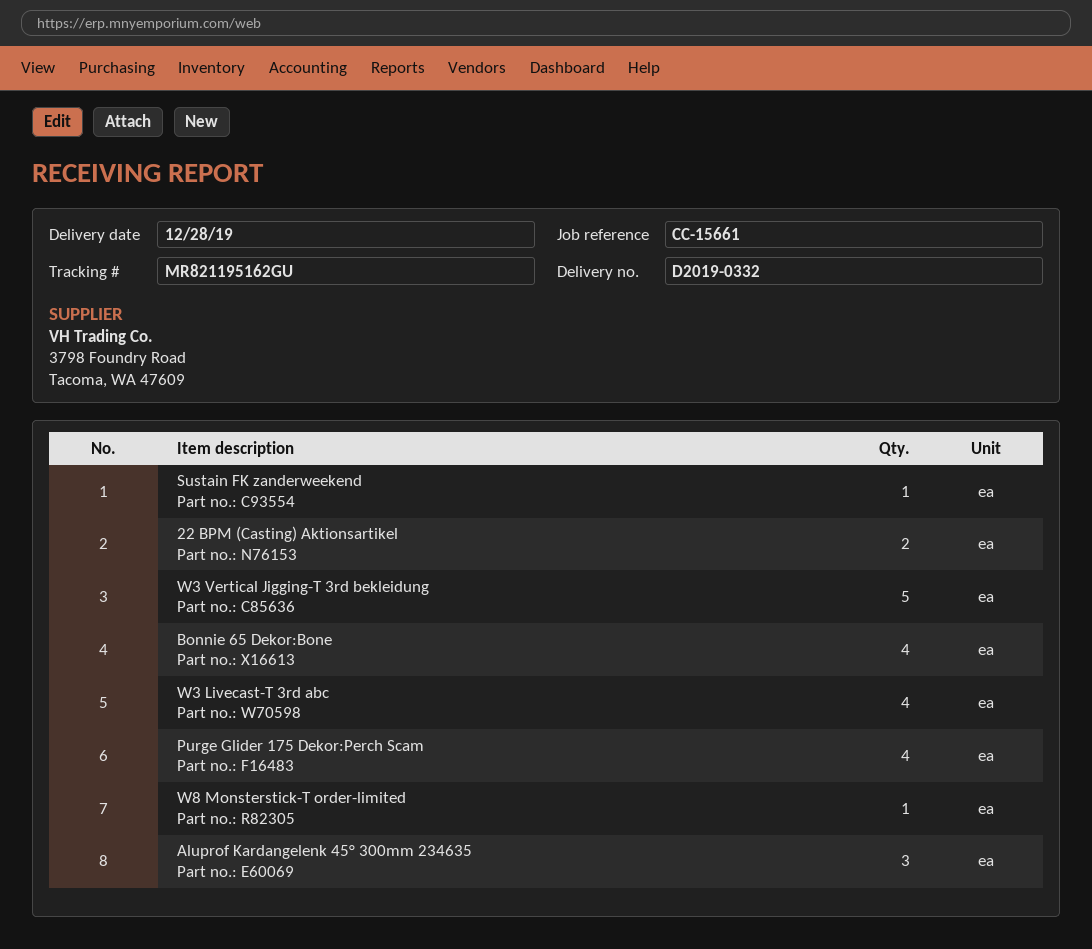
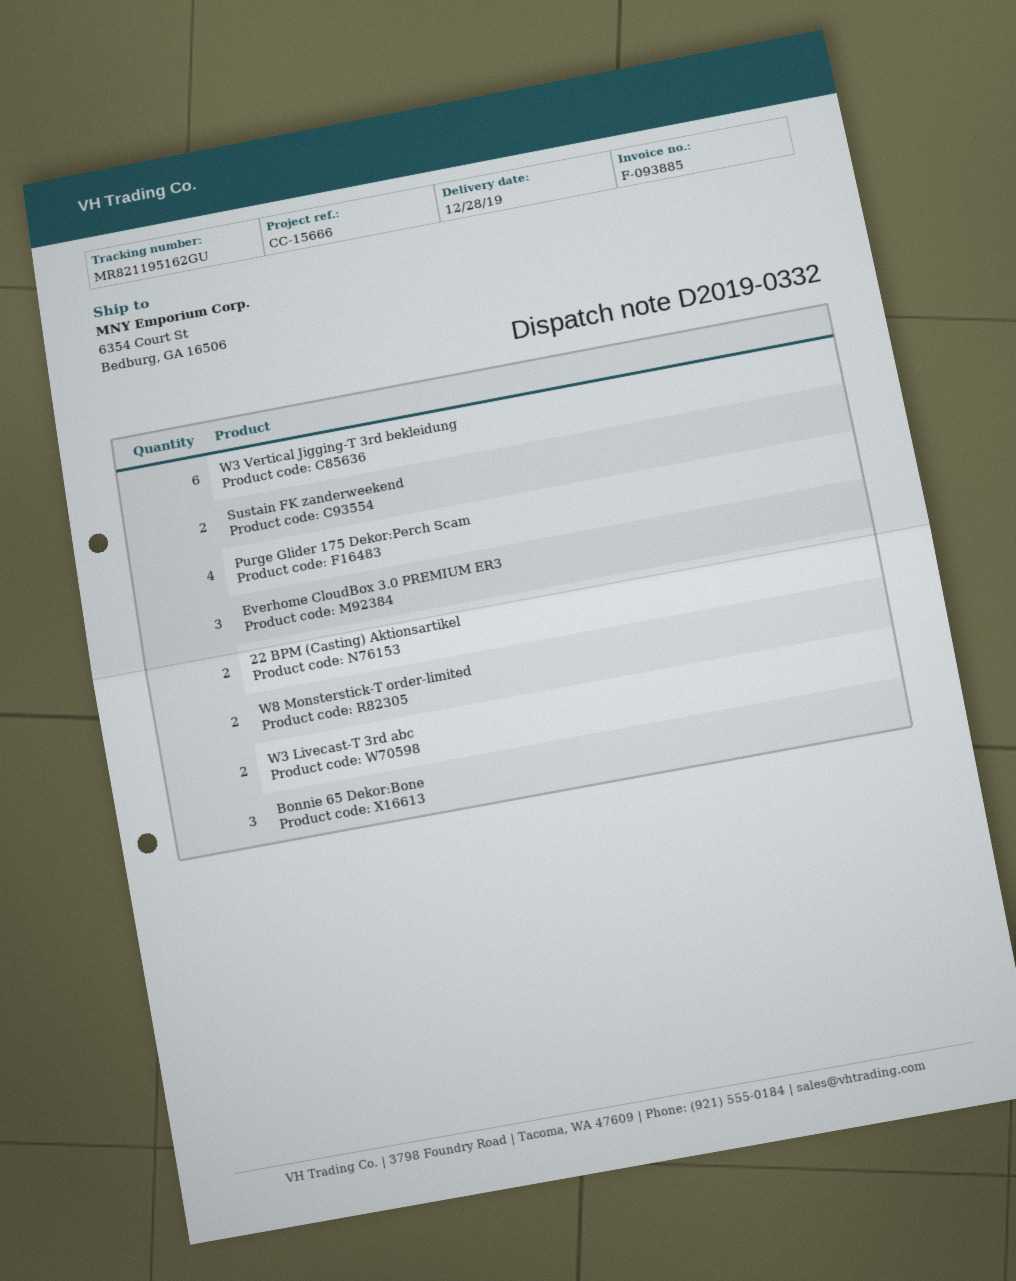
reference: CC-15661 -> CC-15666
Sustain FK zanderweekend: 1 -> 2
W3 Vertical Jigging-T 3rd bekleidung: 5 -> 6
Bonnie 65 Dekor:Bone: 4 -> 3
W3 Livecast-T 3rd abc: 4 -> 2
W8 Monsterstick-T order-limited: 1 -> 2
Aluprof Kardangelenk 45° 300mm 234635: 3 -> none
Everhome CloudBox 3.0 PREMIUM ER3: none -> 3

